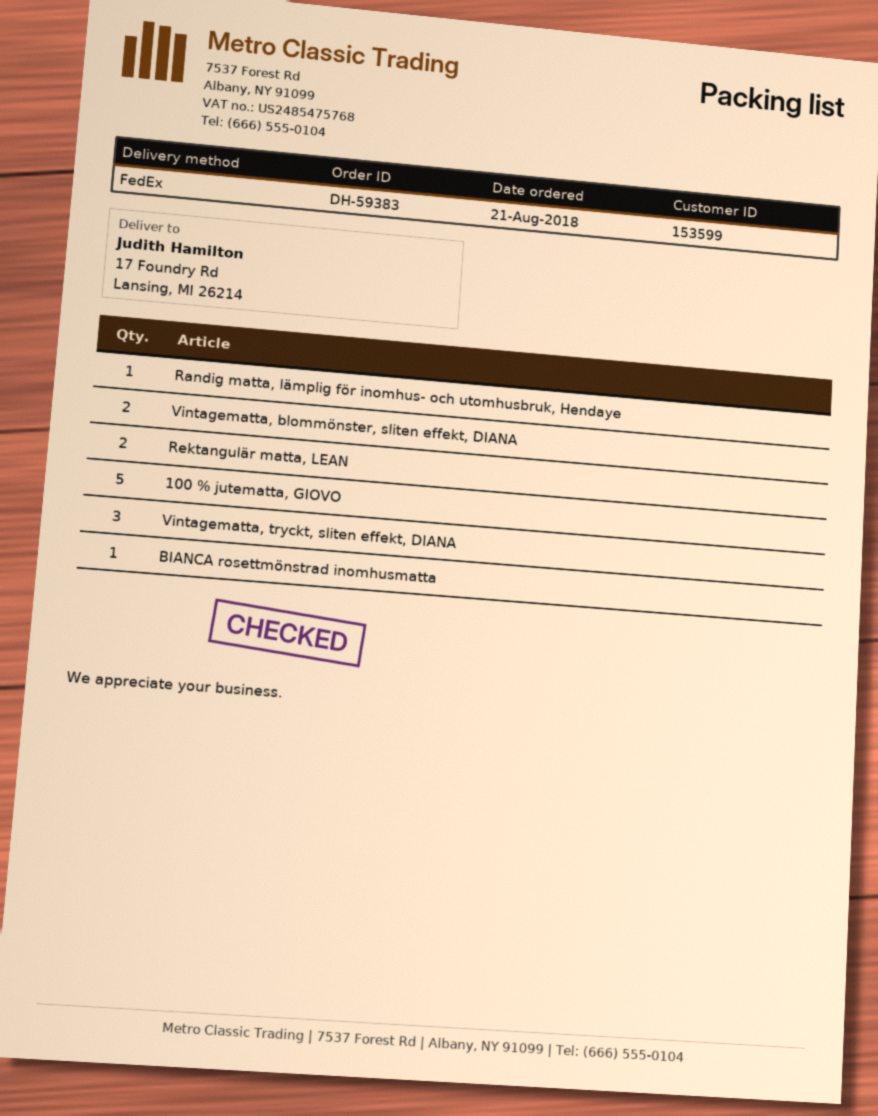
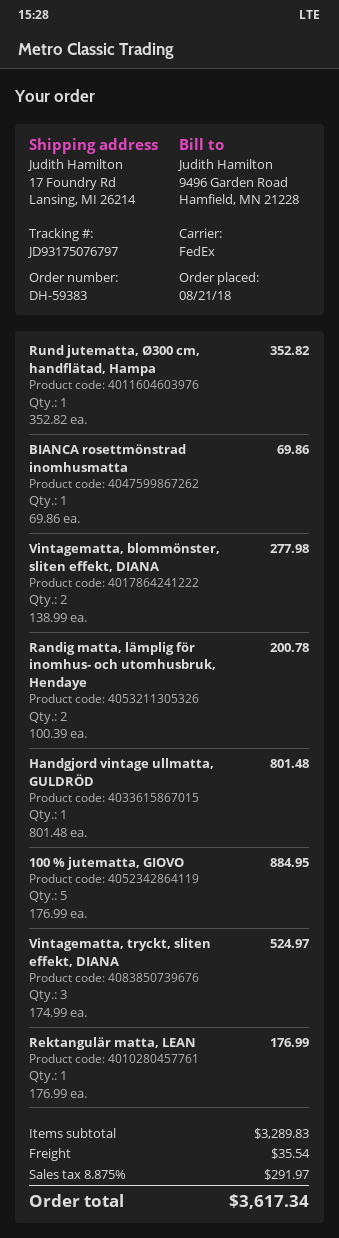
Randig matta, lämplig för inomhus- och utomhusbruk, Hendaye: 1 -> 2
Rektangulär matta, LEAN: 2 -> 1
Rund jutematta, Ø300 cm, handflätad, Hampa: none -> 1
Handgjord vintage ullmatta, GULDRÖD: none -> 1

